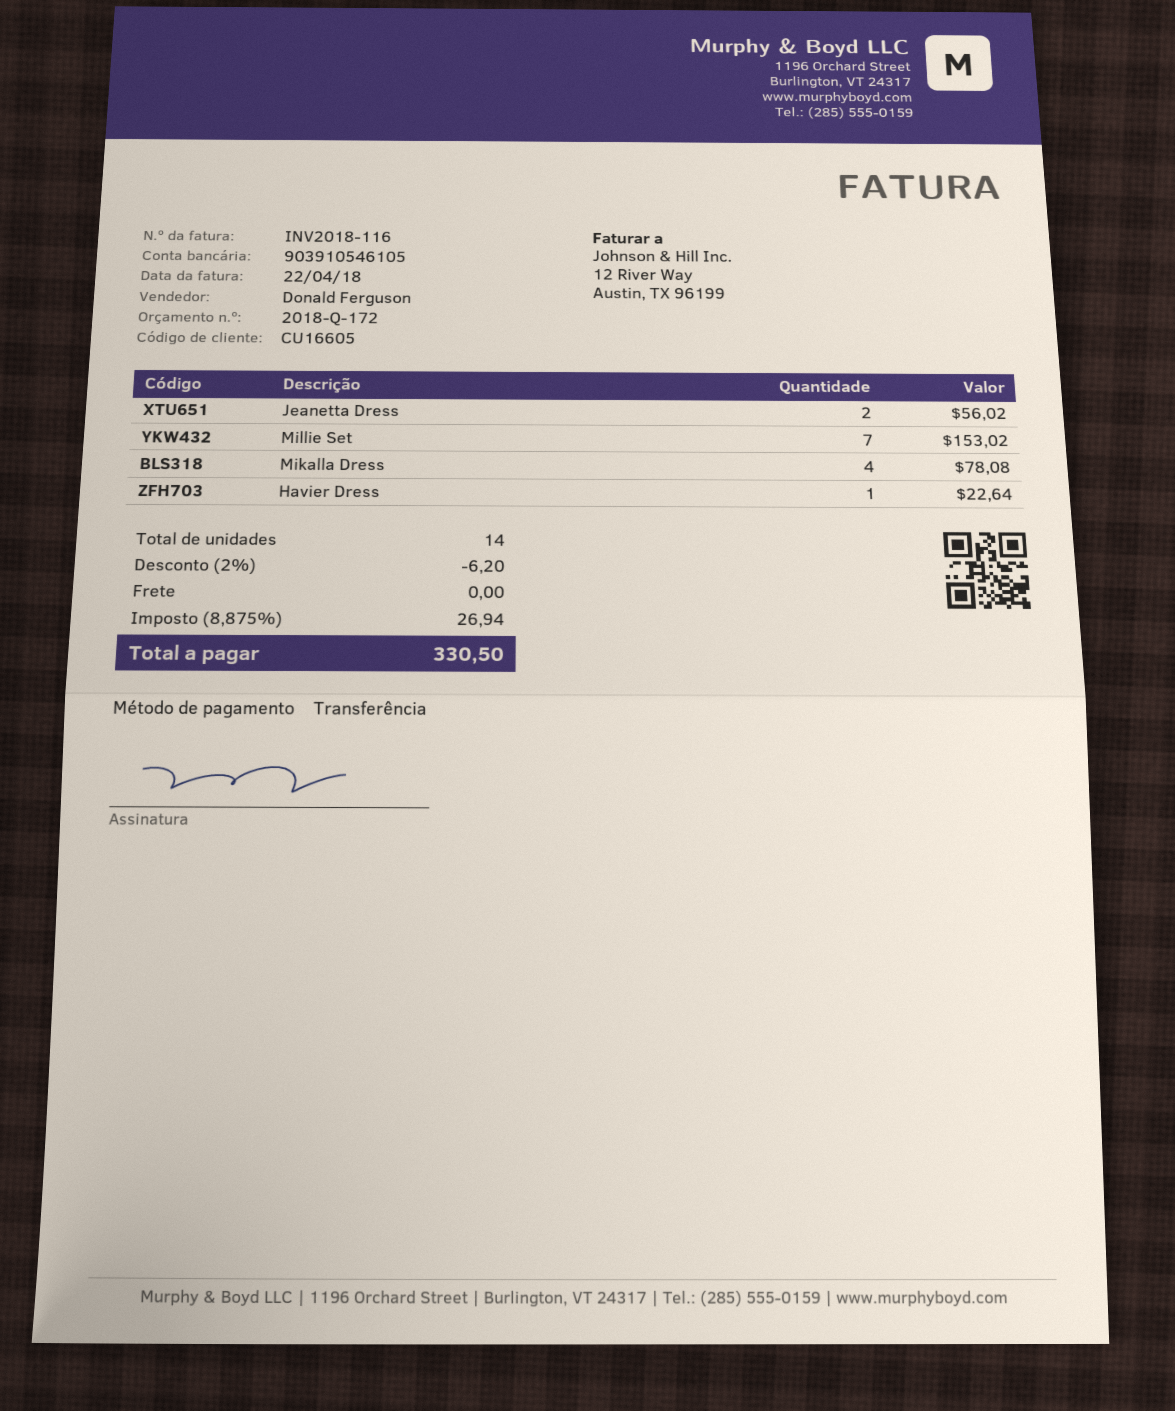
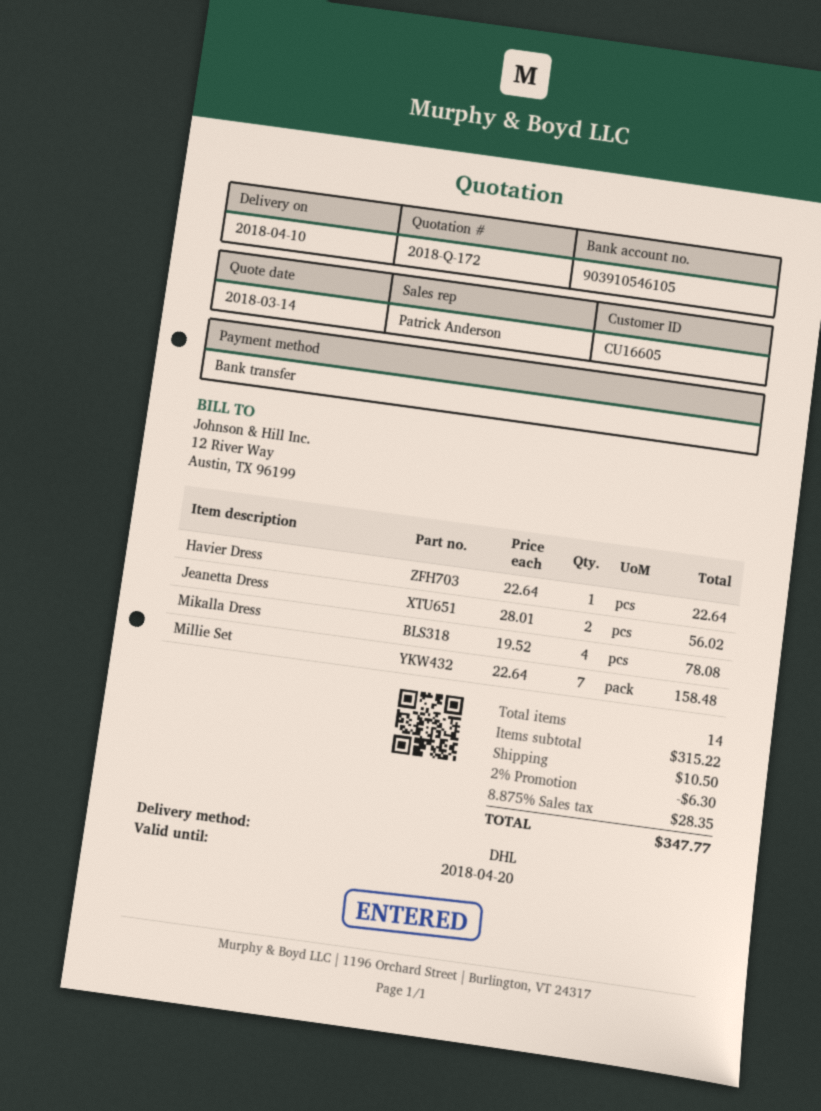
sales rep: Donald Ferguson -> Patrick Anderson
Millie Set: 7 for 153.02 -> 7 for 158.48
discount: 2% = 6.20 -> 2% = 6.30
shipping: 0.00 -> 10.50
tax: 8.875% = 26.94 -> 8.875% = 28.35
total: 330.50 -> 347.77

